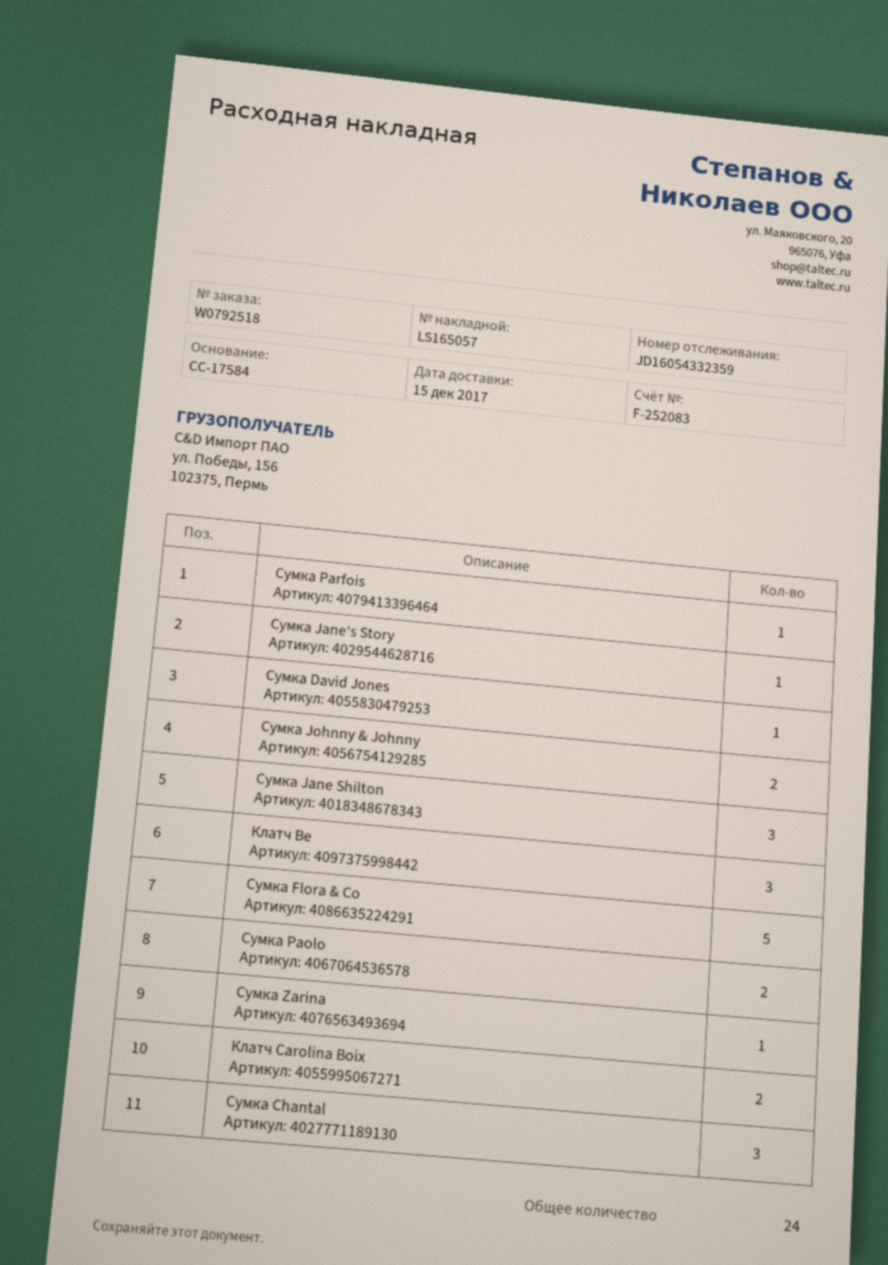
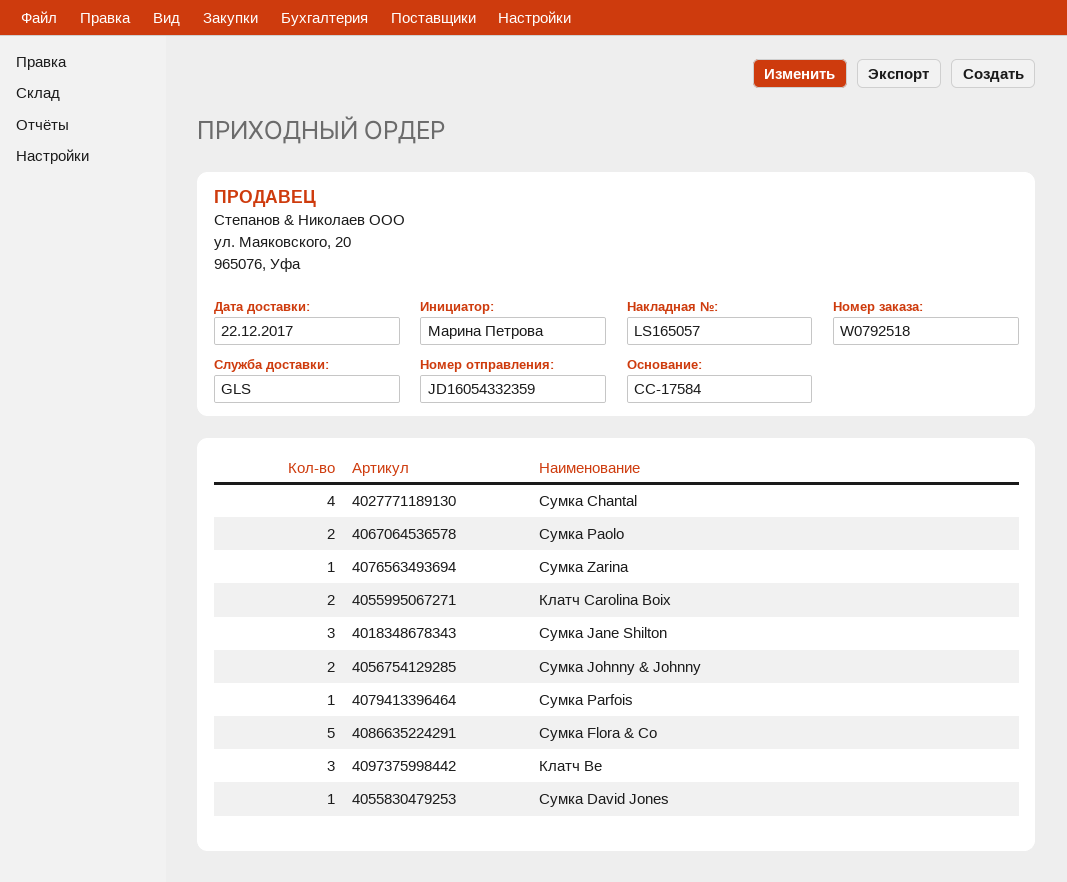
delivery date: 2017-12-15 -> 2017-12-22
Сумка Jane's Story: 1 -> none
Сумка Chantal: 3 -> 4

